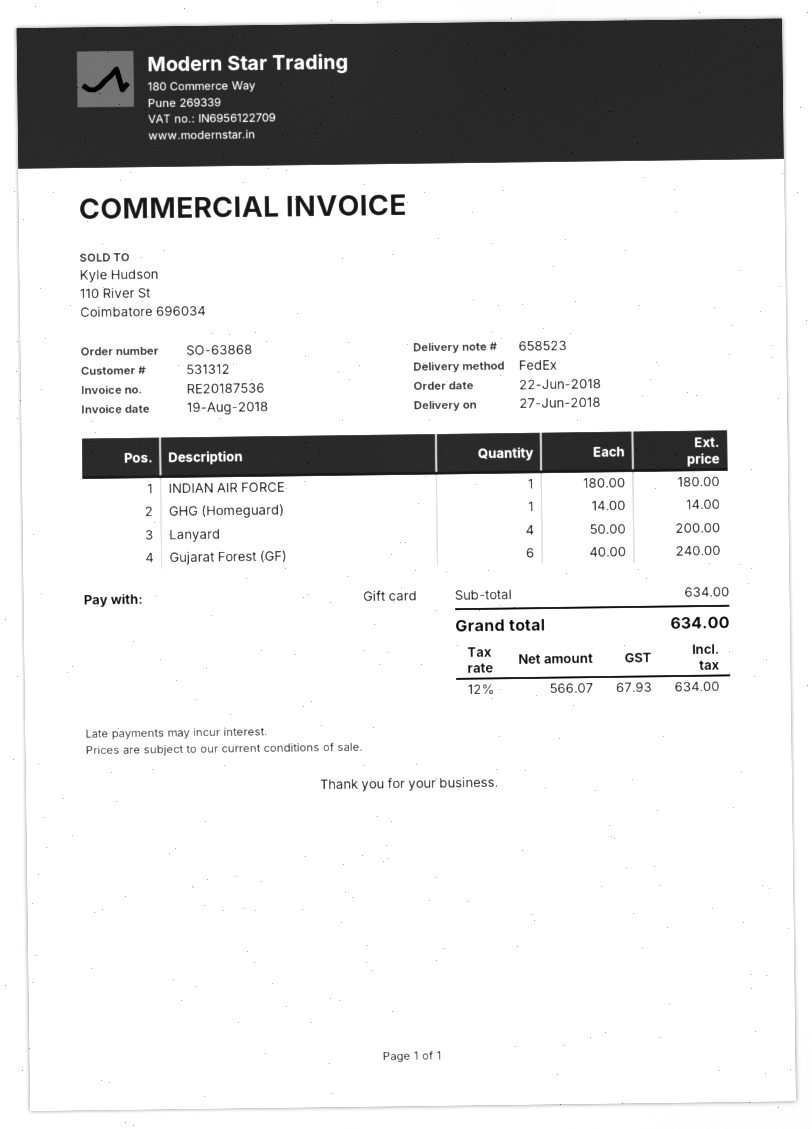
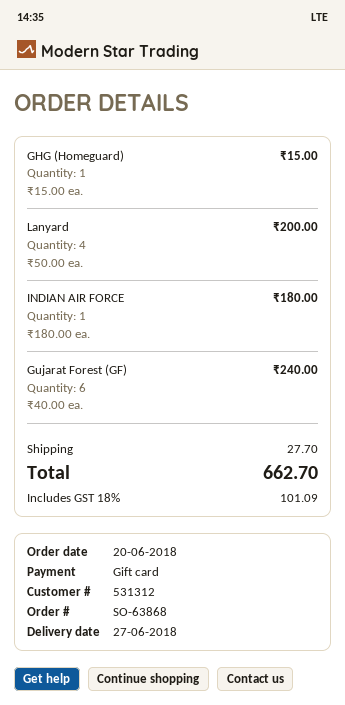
order date: 2018-06-22 -> 2018-06-20
GHG (Homeguard): 1 x 14.00 = 14.00 -> 1 x 15.00 = 15.00
shipping: none -> 27.70
tax: 12% = 67.93 -> 18% = 101.09
total: 634.00 -> 662.70

